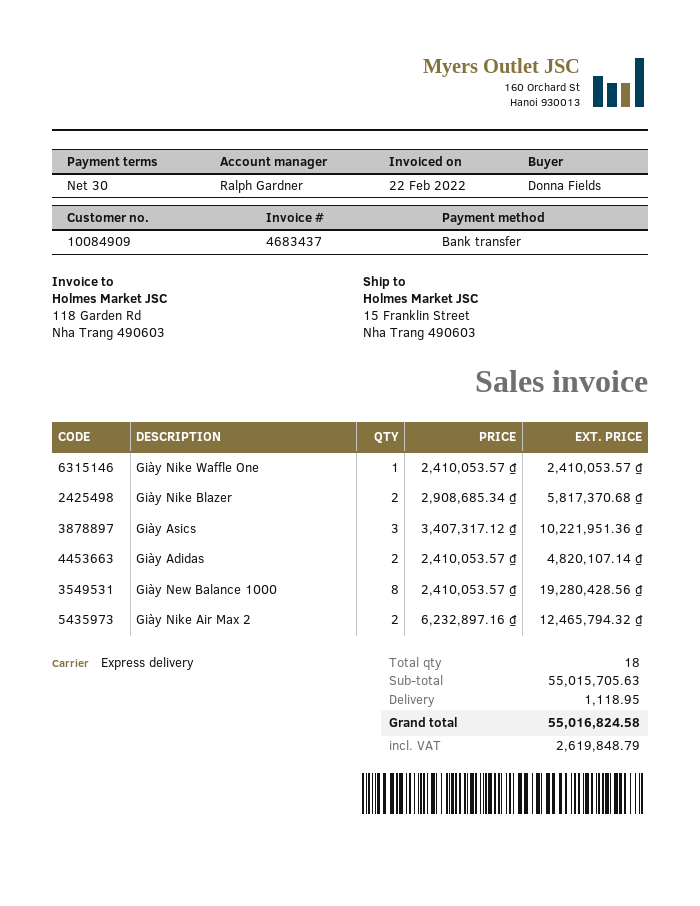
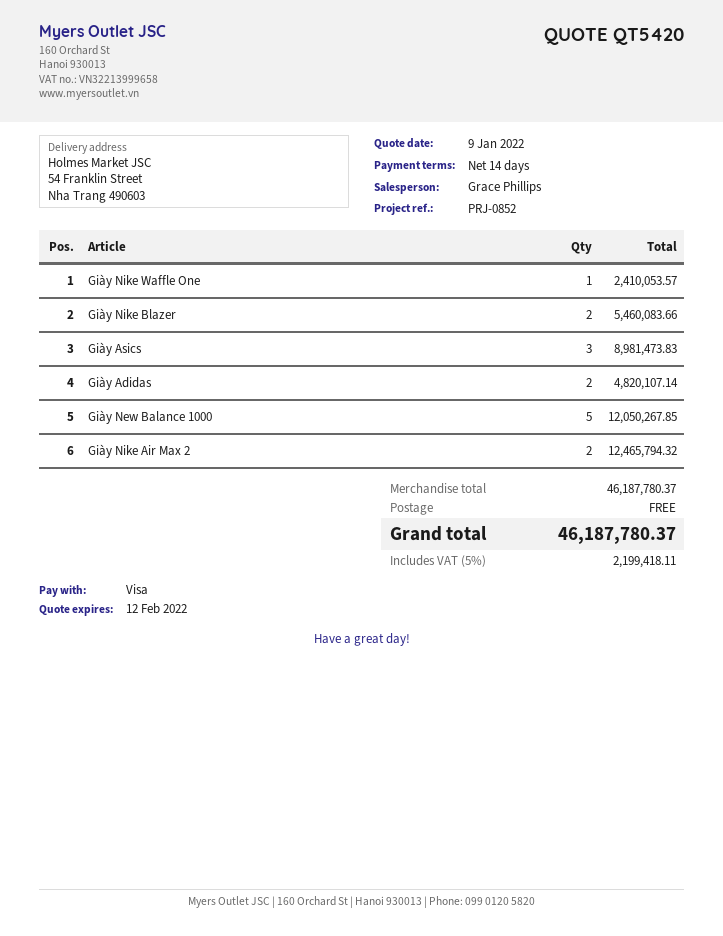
payment terms: 30 days -> 14 days
sales rep: Ralph Gardner -> Grace Phillips
payment method: bank transfer -> Visa
ship to: 15 Franklin Street, Nha Trang 490603 -> 54 Franklin Street, Nha Trang 490603
Giày Nike Blazer: 2 for 5817370.68 -> 2 for 5460083.66
Giày Asics: 3 for 10221951.36 -> 3 for 8981473.83
Giày New Balance 1000: 8 for 19280428.56 -> 5 for 12050267.85
subtotal: 55015705.63 -> 46187780.37
shipping: 1118.95 -> 0.00
tax: 2619848.79 -> 2199418.11
total: 55016824.58 -> 46187780.37

